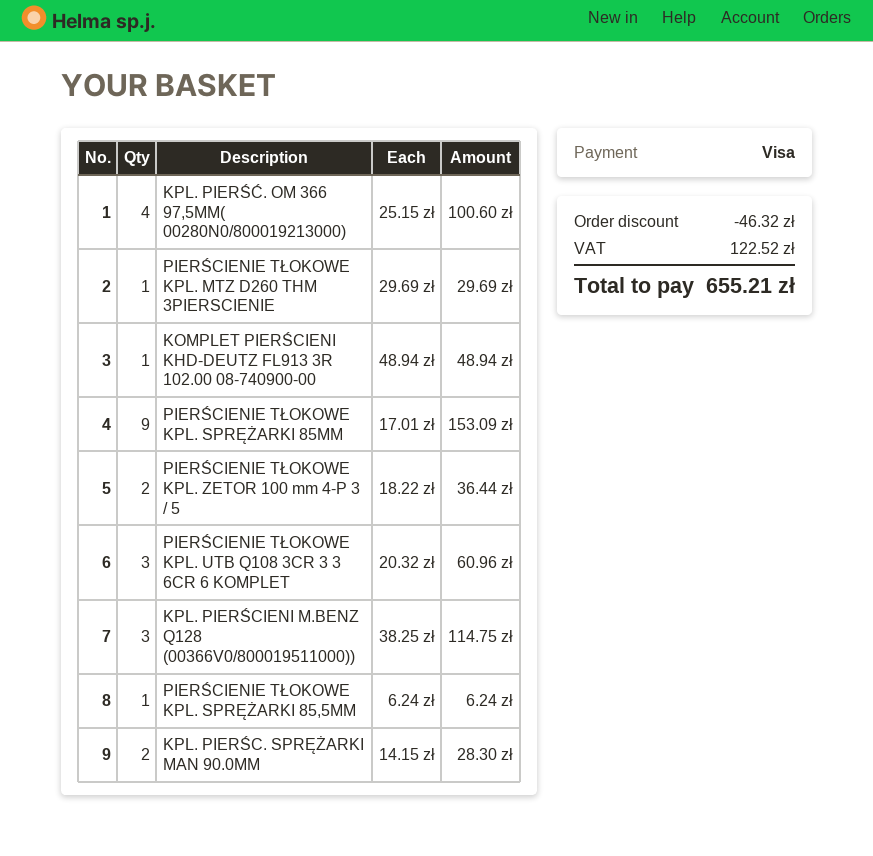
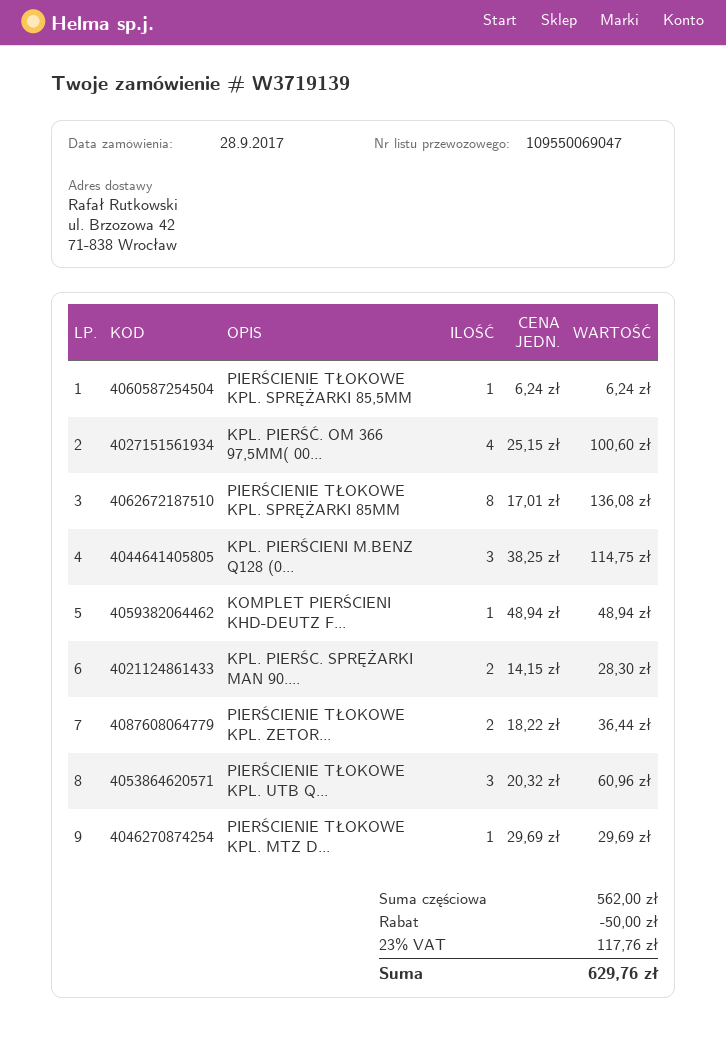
PIERŚCIENIE TŁOKOWE KPL. SPRĘŻARKI 85MM: 9 x 17.01 = 153.09 -> 8 x 17.01 = 136.08
discount: 46.32 -> 50.00
tax: 122.52 -> 117.76
total: 655.21 -> 629.76

